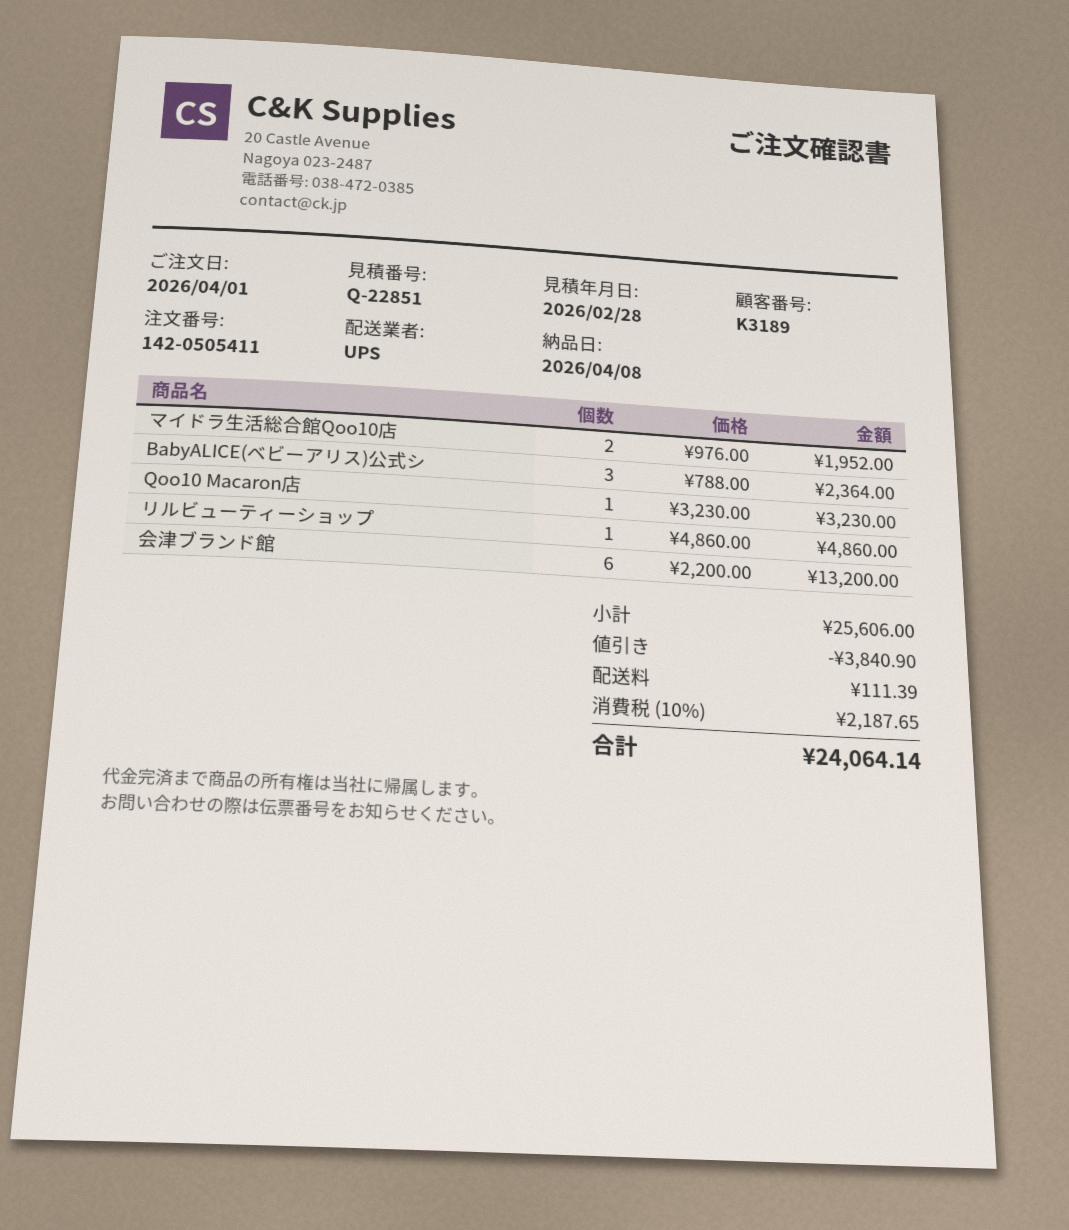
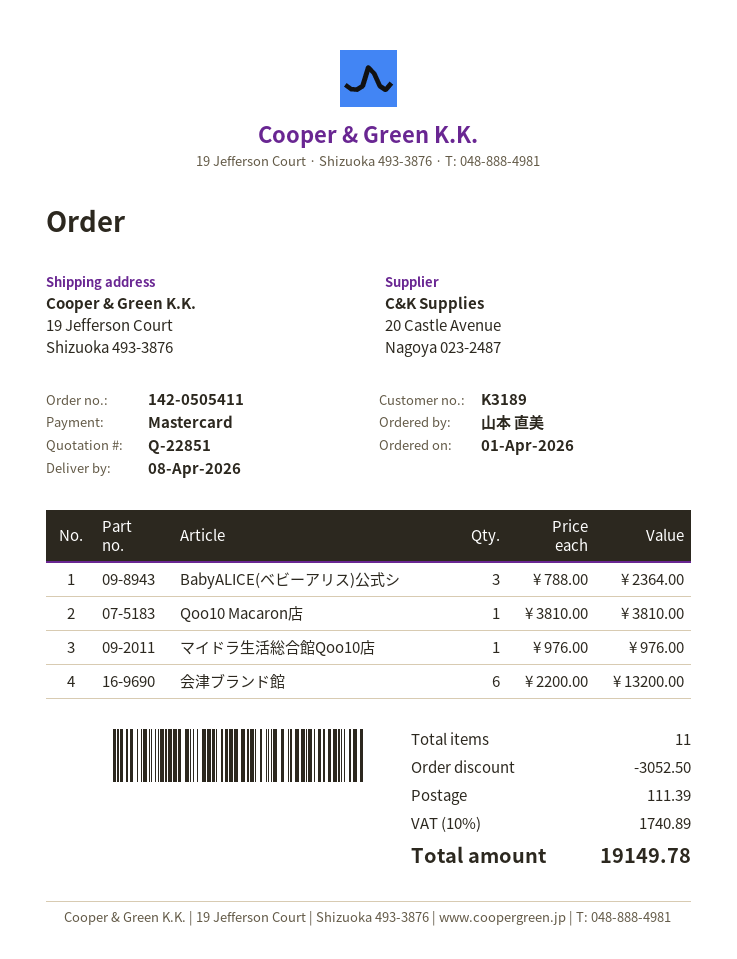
マイドラ生活総合館Qoo10店: 2 x 976.00 = 1952.00 -> 1 x 976.00 = 976.00
Qoo10 Macaron店: 1 x 3230.00 = 3230.00 -> 1 x 3810.00 = 3810.00
リルビューティーショップ: 1 x 4860.00 = 4860.00 -> none
discount: 3840.90 -> 3052.50
tax: 10% = 2187.65 -> 10% = 1740.89
total: 24064.14 -> 19149.78

